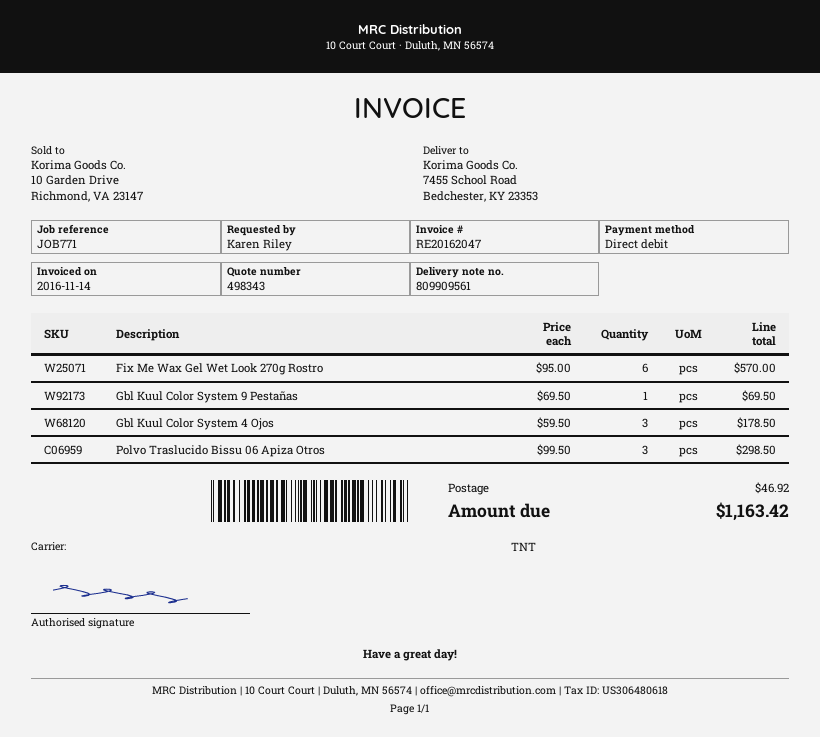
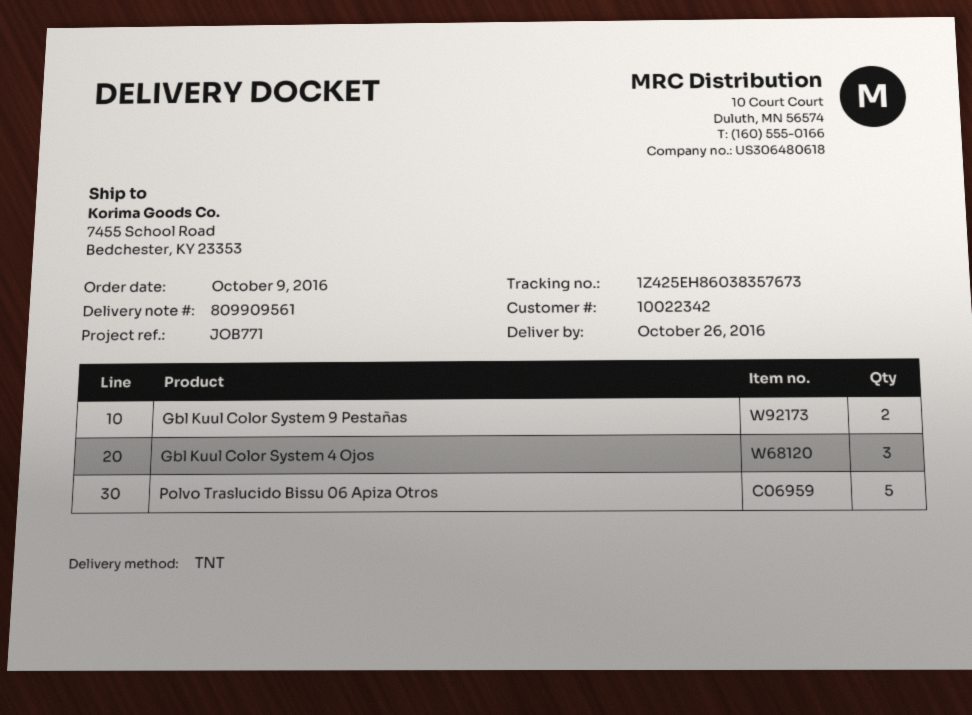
Fix Me Wax Gel Wet Look 270g Rostro: 6 -> none
Gbl Kuul Color System 9 Pestañas: 1 -> 2
Polvo Traslucido Bissu 06 Apiza Otros: 3 -> 5

